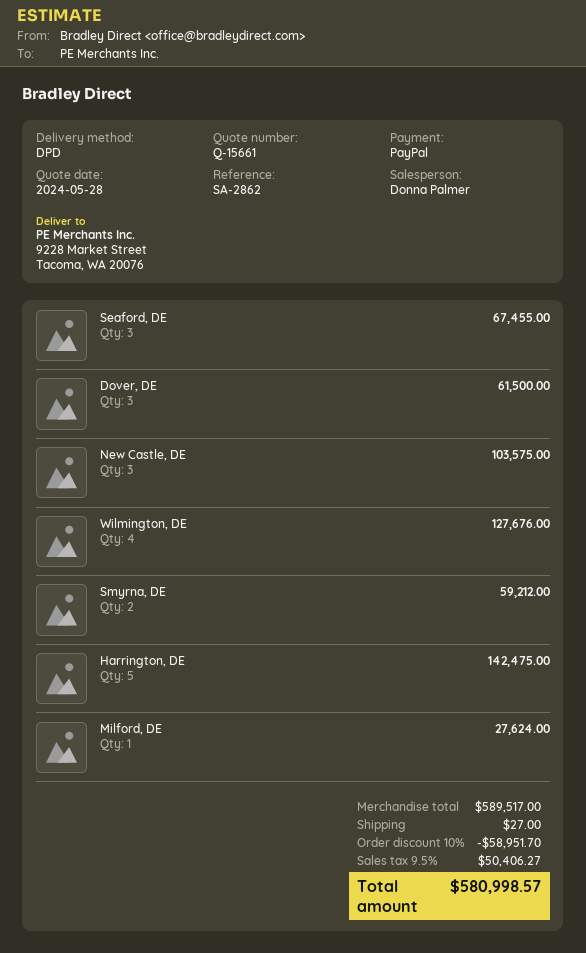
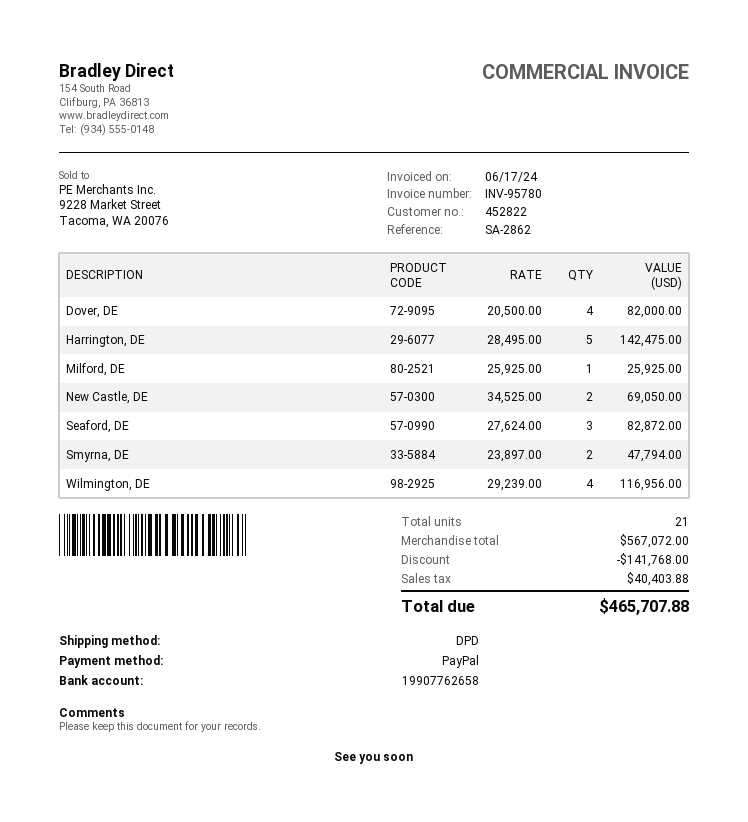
Seaford, DE: 3 for 67455.00 -> 3 for 82872.00
Dover, DE: 3 for 61500.00 -> 4 for 82000.00
New Castle, DE: 3 for 103575.00 -> 2 for 69050.00
Wilmington, DE: 4 for 127676.00 -> 4 for 116956.00
Smyrna, DE: 2 for 59212.00 -> 2 for 47794.00
Milford, DE: 1 for 27624.00 -> 1 for 25925.00
subtotal: 589517.00 -> 567072.00
discount: 58951.70 -> 141768.00
shipping: 27.00 -> none
tax: 50406.27 -> 40403.88
total: 580998.57 -> 465707.88

